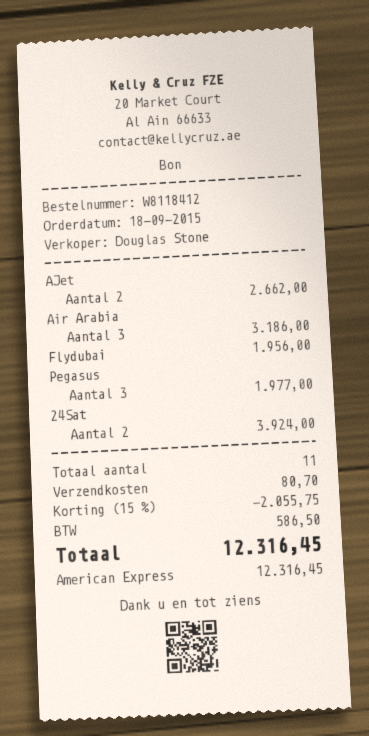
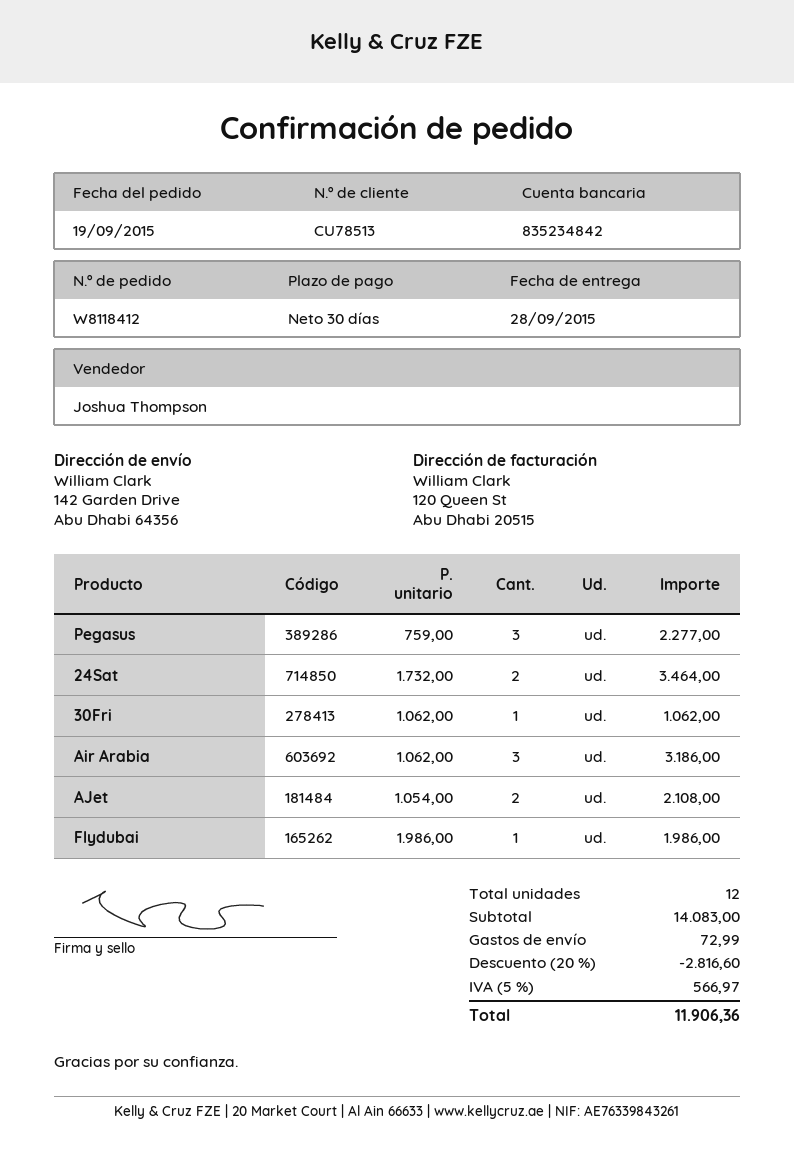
order date: 2015-09-18 -> 2015-09-19
sales rep: Douglas Stone -> Joshua Thompson
AJet: 2 for 2662.00 -> 2 for 2108.00
Flydubai: 1 for 1956.00 -> 1 for 1986.00
Pegasus: 3 for 1977.00 -> 3 for 2277.00
24Sat: 2 for 3924.00 -> 2 for 3464.00
30Fri: none -> 1 for 1062.00
total quantity: 11 -> 12
discount: 15% = 2055.75 -> 20% = 2816.60
shipping: 80.70 -> 72.99
tax: 586.50 -> 566.97
total: 12316.45 -> 11906.36

